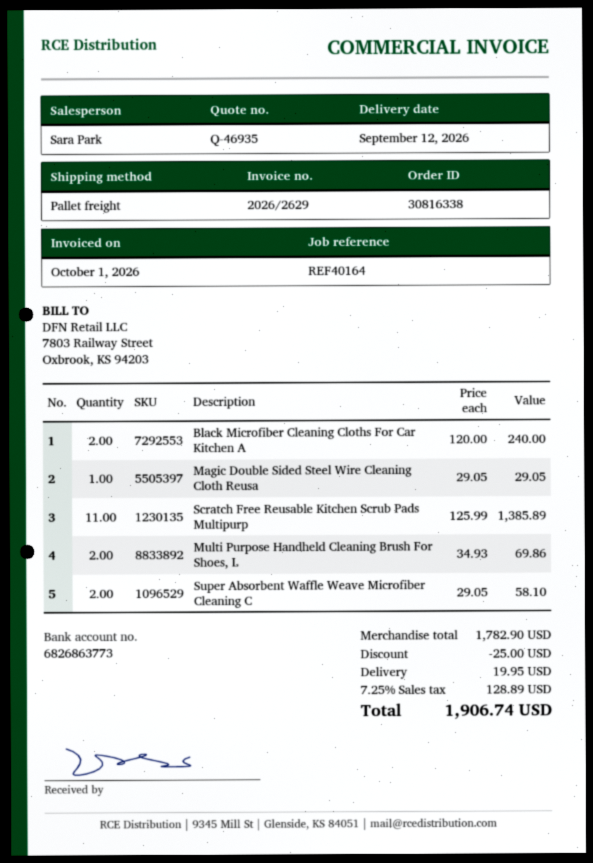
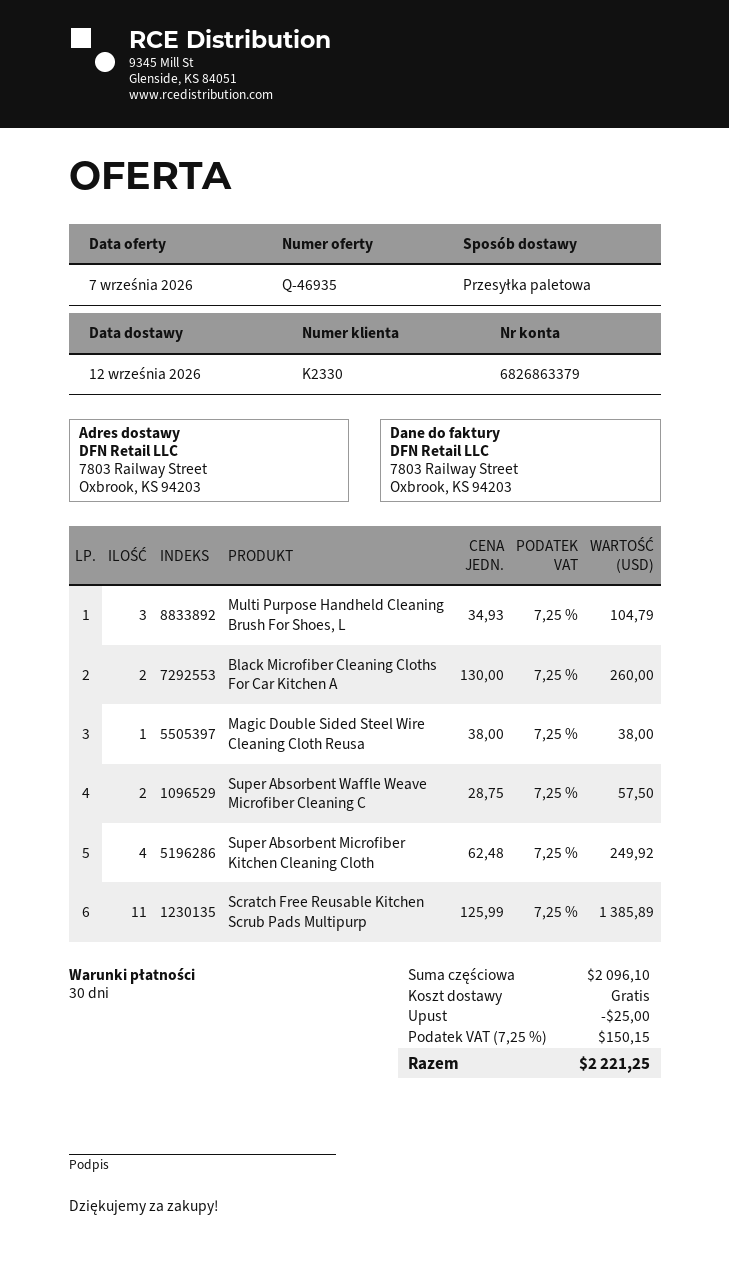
bank account: 6826863773 -> 6826863379
Black Microfiber Cleaning Cloths For Car Kitchen A: 2 x 120.00 = 240.00 -> 2 x 130.00 = 260.00
Magic Double Sided Steel Wire Cleaning Cloth Reusa: 1 x 29.05 = 29.05 -> 1 x 38.00 = 38.00
Multi Purpose Handheld Cleaning Brush For Shoes, L: 2 x 34.93 = 69.86 -> 3 x 34.93 = 104.79
Super Absorbent Waffle Weave Microfiber Cleaning C: 2 x 29.05 = 58.10 -> 2 x 28.75 = 57.50
Super Absorbent Microfiber Kitchen Cleaning Cloth: none -> 4 x 62.48 = 249.92
subtotal: 1782.90 -> 2096.10
shipping: 19.95 -> 0.00
tax: 7.25% = 128.89 -> 7.25% = 150.15
total: 1906.74 -> 2221.25

